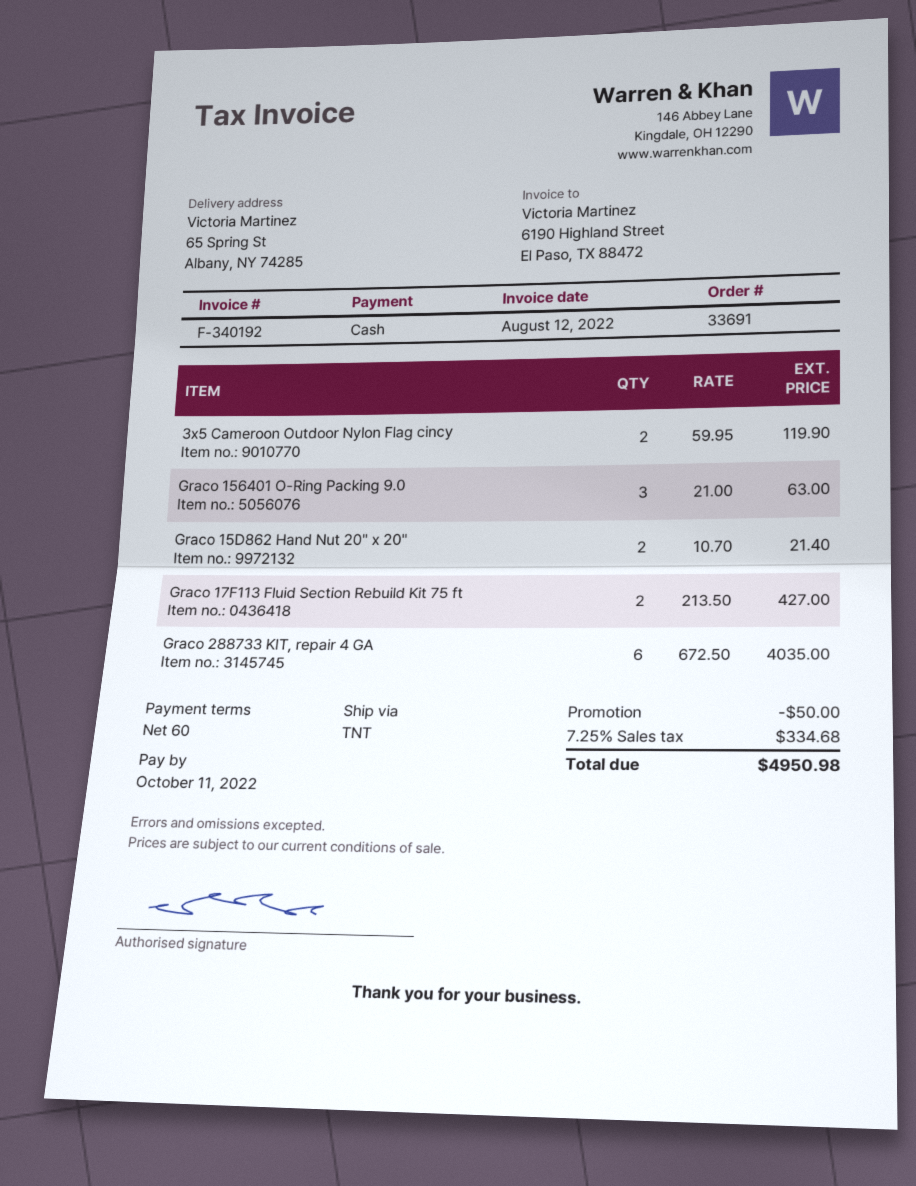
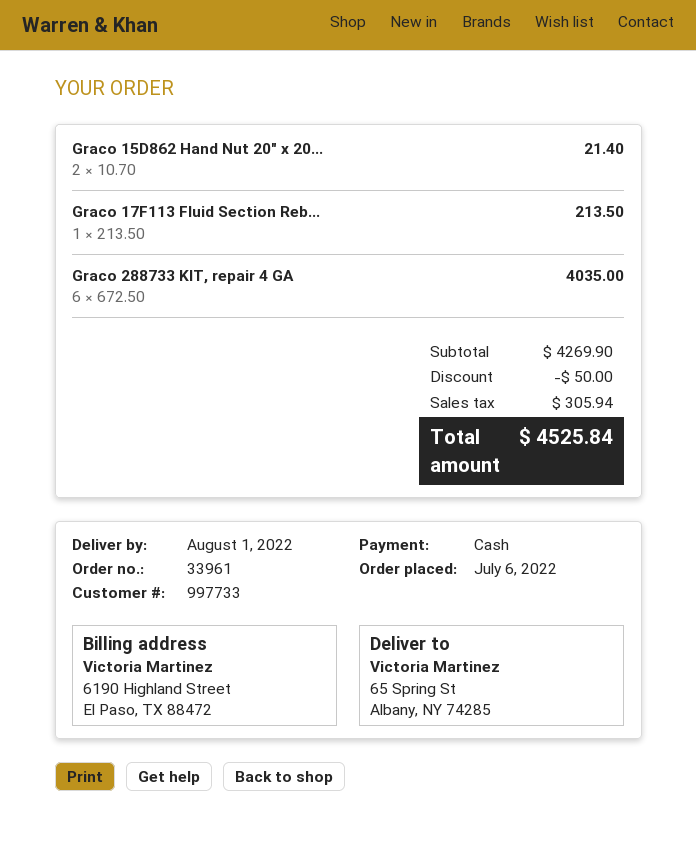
order number: 33691 -> 33961
3x5 Cameroon Outdoor Nylon Flag cincy: 2 x 59.95 = 119.90 -> none
Graco 156401 O-Ring Packing 9.0: 3 x 21.00 = 63.00 -> none
Graco 17F113 Fluid Section Rebuild Kit 75 ft: 2 x 213.50 = 427.00 -> 1 x 213.50 = 213.50
tax: 334.68 -> 305.94
total: 4950.98 -> 4525.84

